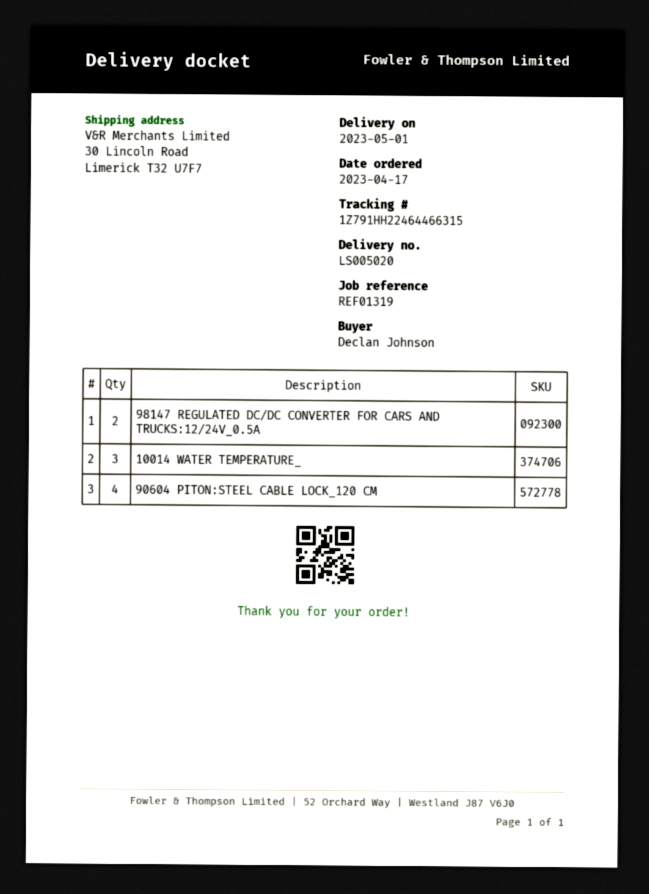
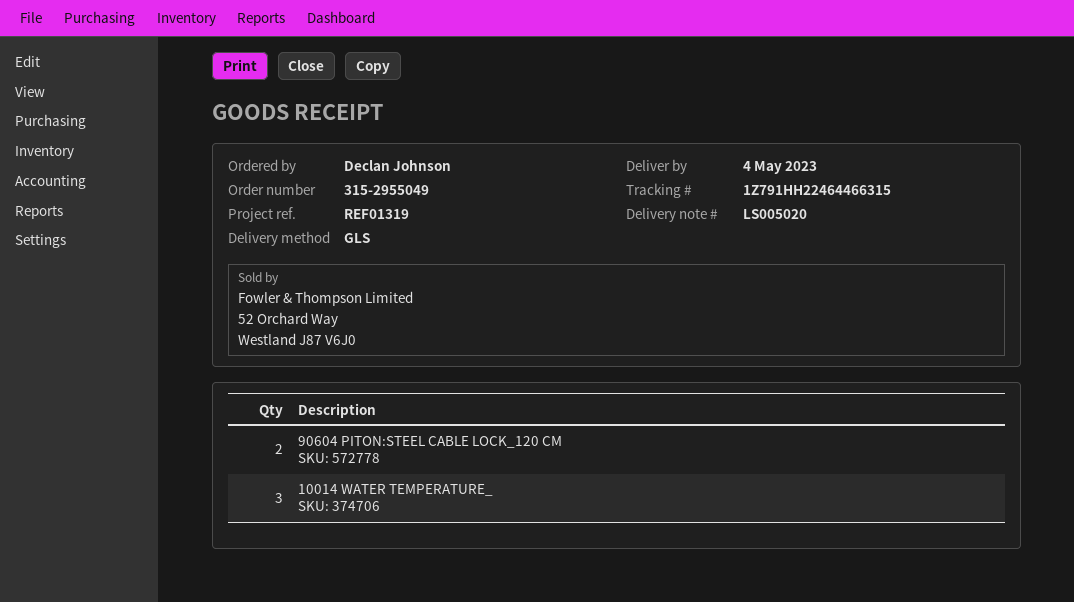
delivery date: 2023-05-01 -> 2023-05-04
98147 REGULATED DC/DC CONVERTER FOR CARS AND TRUCKS:12/24V_0.5A: 2 -> none
90604 PITON:STEEL CABLE LOCK_120 CM: 4 -> 2

